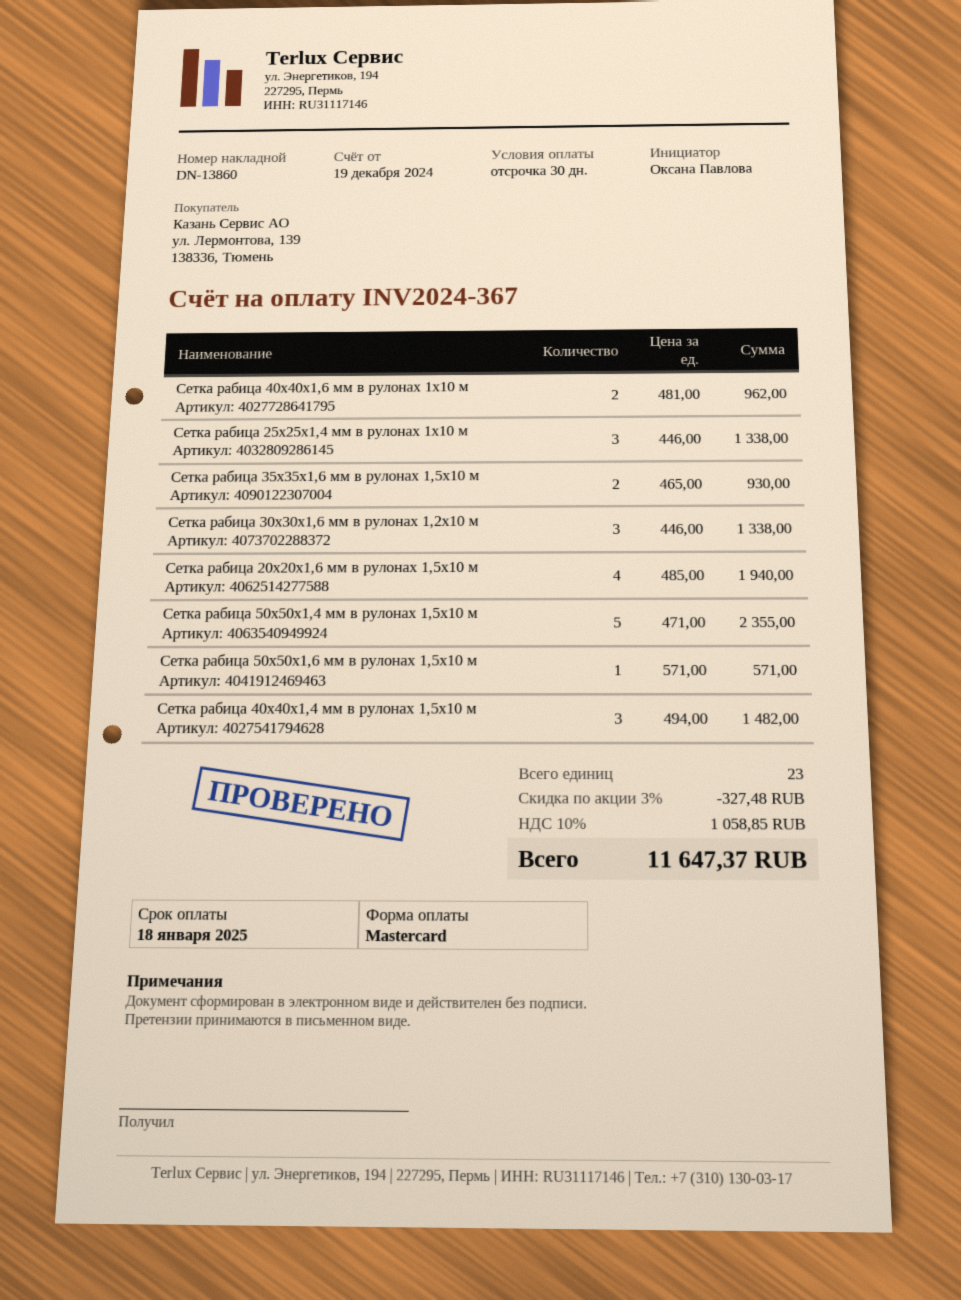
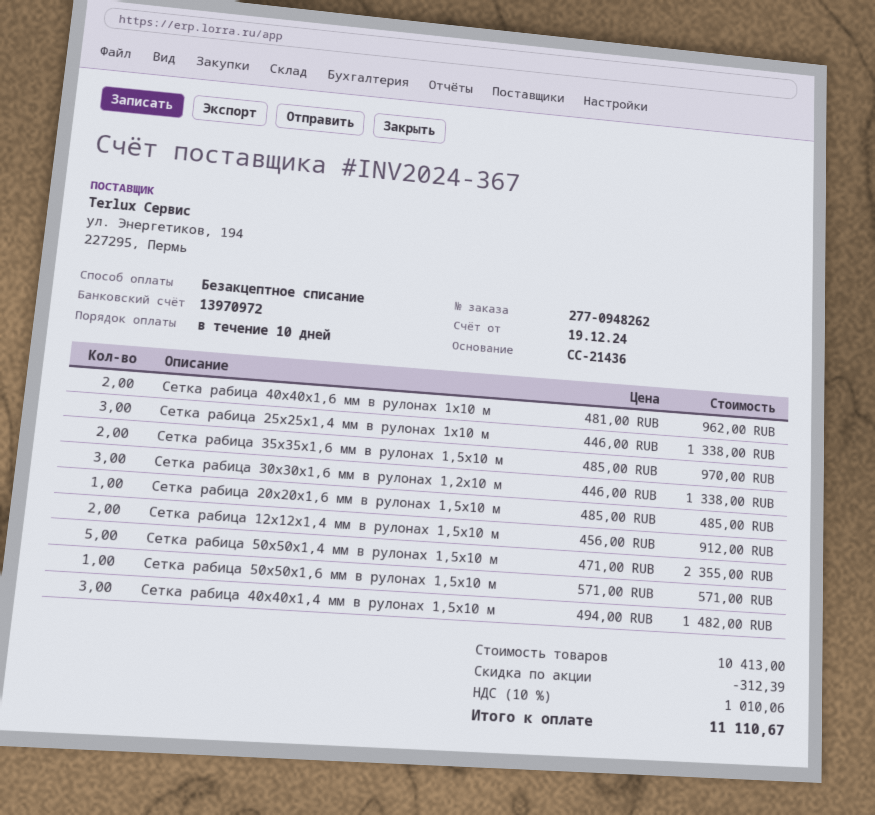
payment terms: 30 days -> 10 days
payment method: Mastercard -> direct debit
Сетка рабица 35х35х1,6 мм в рулонах 1,5х10 м: 2 x 465.00 = 930.00 -> 2 x 485.00 = 970.00
Сетка рабица 20х20х1,6 мм в рулонах 1,5х10 м: 4 x 485.00 = 1940.00 -> 1 x 485.00 = 485.00
Сетка рабица 12х12х1,4 мм в рулонах 1,5х10 м: none -> 2 x 456.00 = 912.00
discount: 327.48 -> 312.39
tax: 10% = 1058.85 -> 10% = 1010.06
total: 11647.37 -> 11110.67

